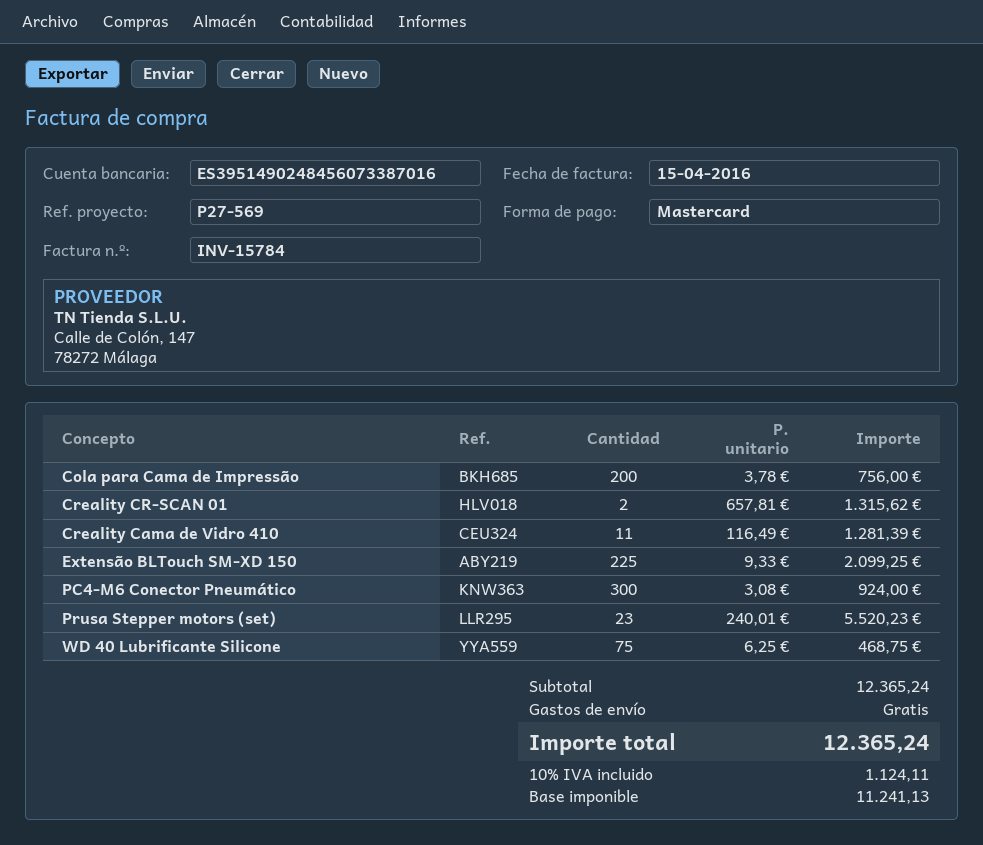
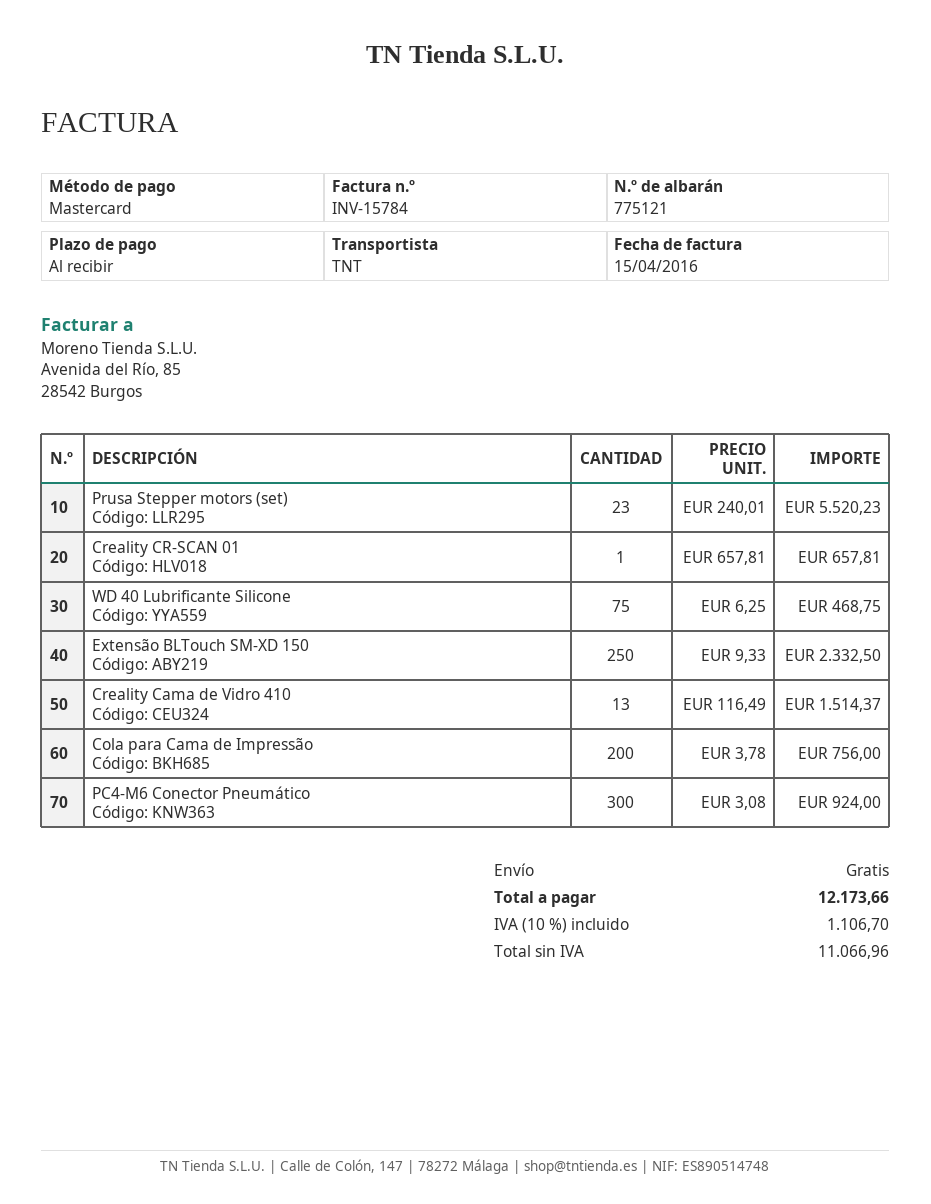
Creality CR-SCAN 01: 2 x 657.81 = 1315.62 -> 1 x 657.81 = 657.81
Creality Cama de Vidro 410: 11 x 116.49 = 1281.39 -> 13 x 116.49 = 1514.37
Extensão BLTouch SM-XD 150: 225 x 9.33 = 2099.25 -> 250 x 9.33 = 2332.50
net: 11241.13 -> 11066.96
tax: 10% = 1124.11 -> 10% = 1106.70
total: 12365.24 -> 12173.66

